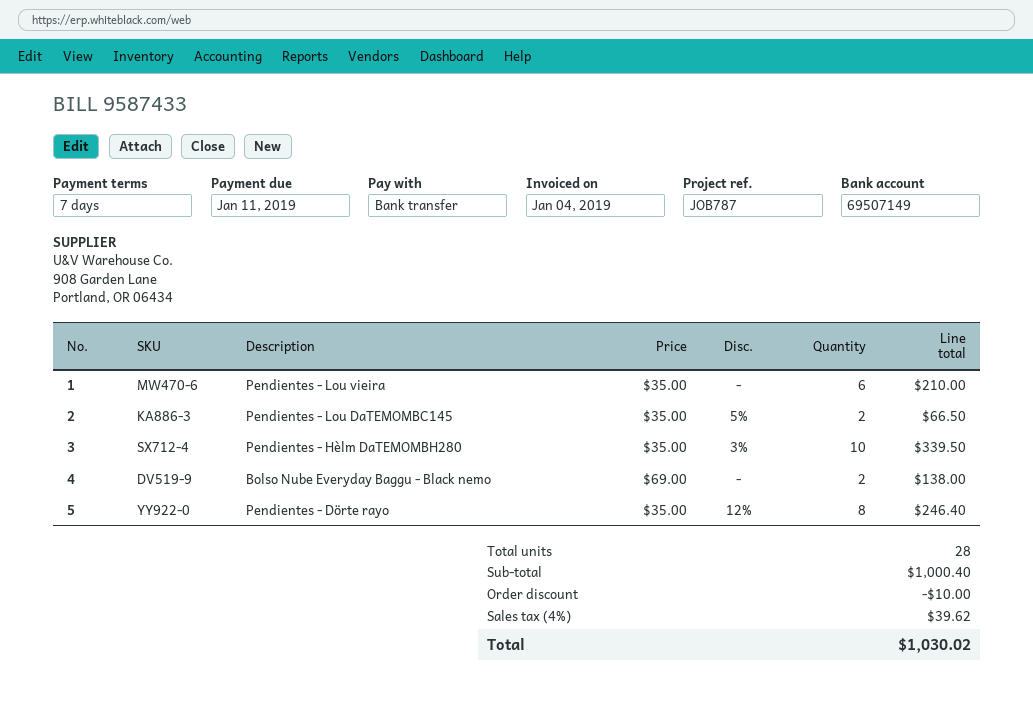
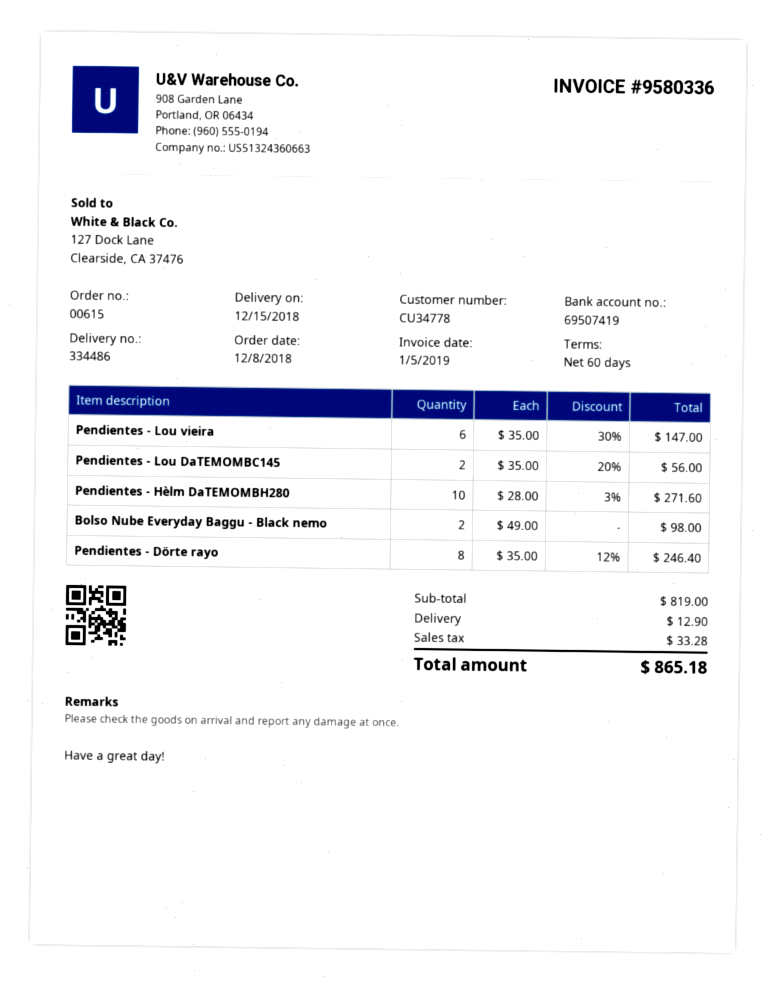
invoice number: 9587433 -> 9580336
invoice date: 2019-01-04 -> 2019-01-05
payment terms: 7 days -> 60 days
bank account: 69507149 -> 69507419
Pendientes - Lou vieira: 6 x 35.00 = 210.00 -> 6 x 35.00 - 30% = 147.00
Pendientes - Lou DaTEMOMBC145: 2 x 35.00 - 5% = 66.50 -> 2 x 35.00 - 20% = 56.00
Pendientes - Hèlm DaTEMOMBH280: 10 x 35.00 - 3% = 339.50 -> 10 x 28.00 - 3% = 271.60
Bolso Nube Everyday Baggu - Black nemo: 2 x 69.00 = 138.00 -> 2 x 49.00 = 98.00
subtotal: 1000.40 -> 819.00
discount: 10.00 -> none
shipping: none -> 12.90
tax: 39.62 -> 33.28
total: 1030.02 -> 865.18

